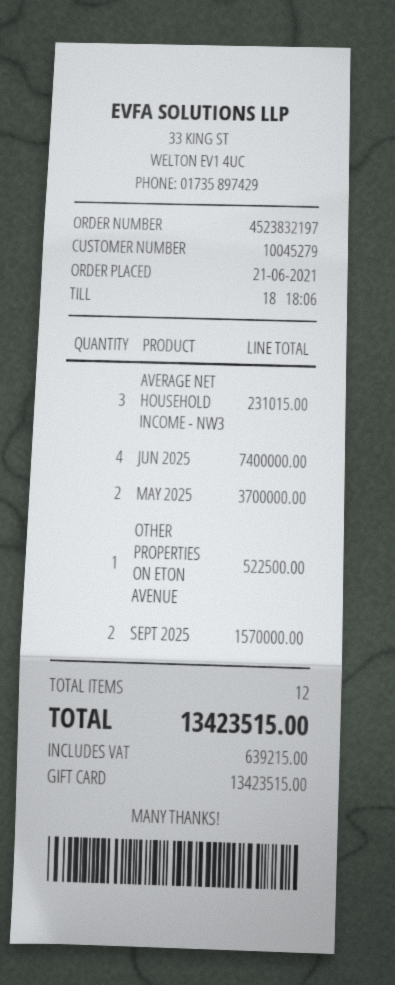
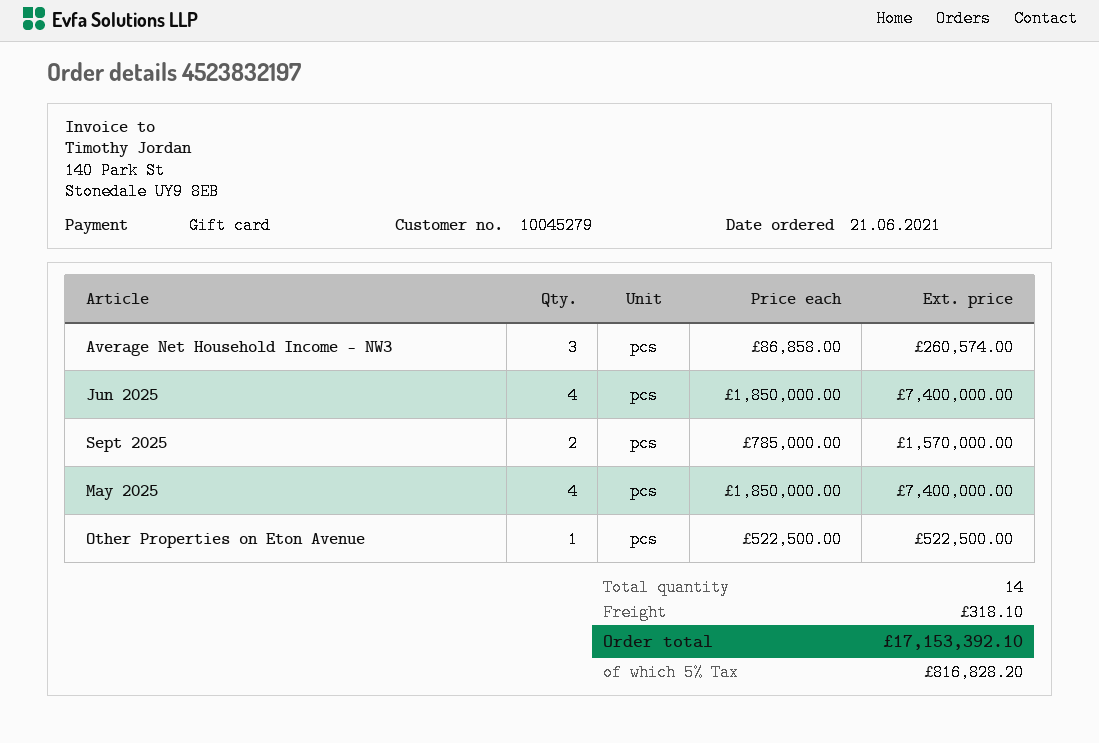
AVERAGE NET HOUSEHOLD INCOME - NW3: 3 for 231015.00 -> 3 for 260574.00
MAY 2025: 2 for 3700000.00 -> 4 for 7400000.00
total quantity: 12 -> 14
shipping: none -> 318.10
tax: 639215.00 -> 816828.20
total: 13423515.00 -> 17153392.10

